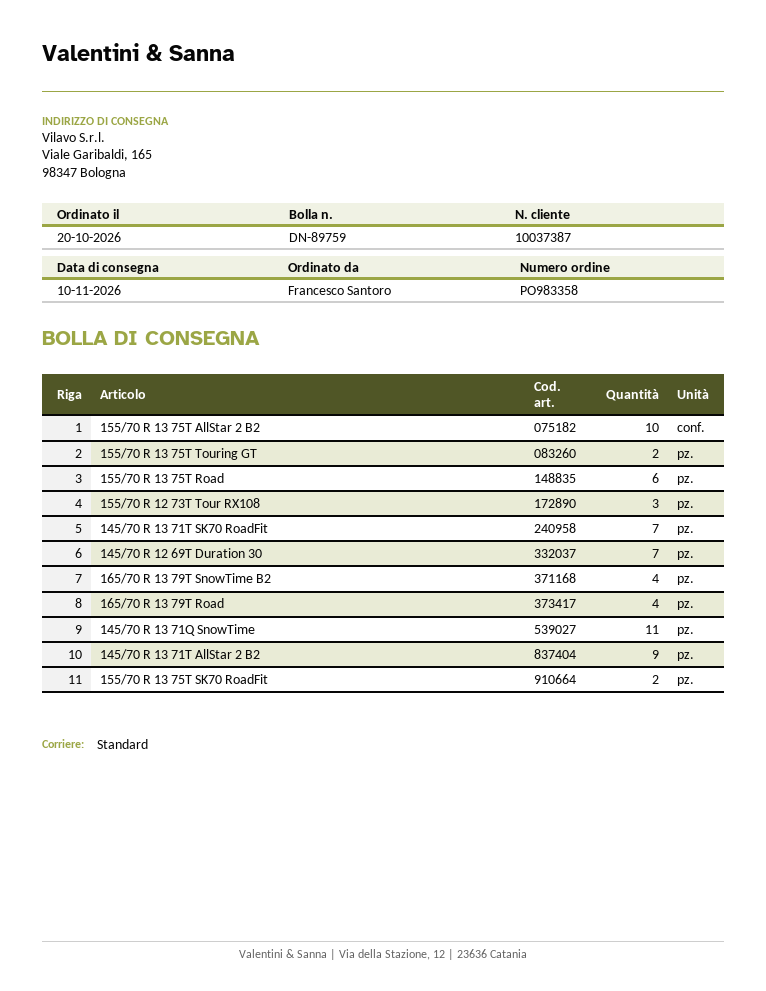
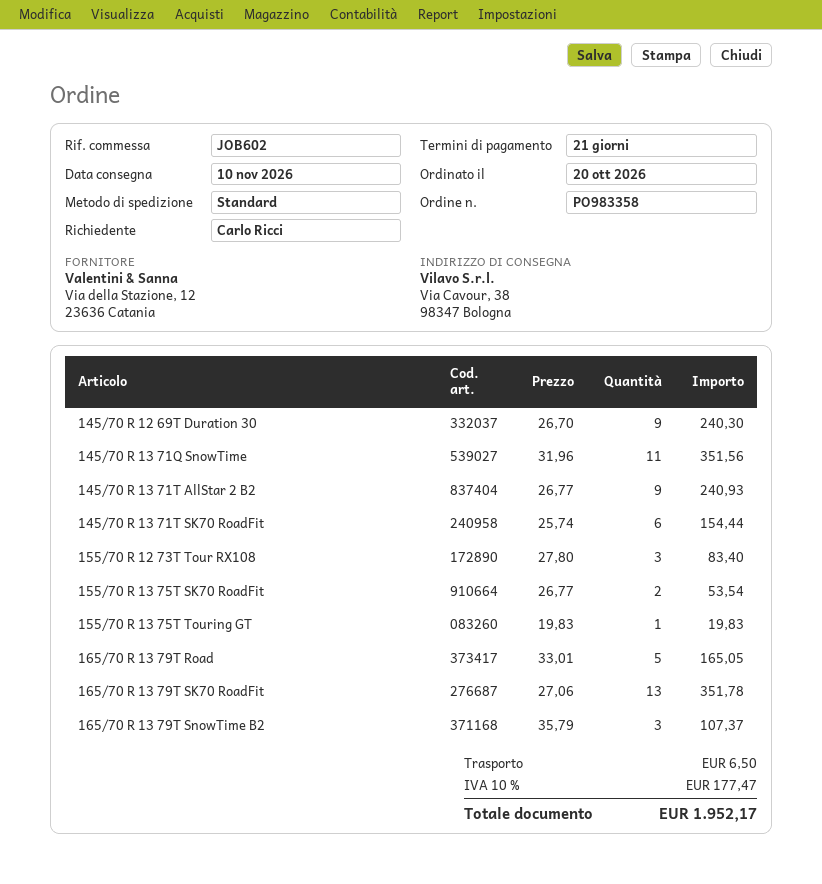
ordered by: Francesco Santoro -> Carlo Ricci
ship to: Viale Garibaldi, 165, 98347 Bologna -> Via Cavour, 38, 98347 Bologna
155/70 R 13 75T AllStar 2 B2: 10 -> none
155/70 R 13 75T Touring GT: 2 -> 1
155/70 R 13 75T Road: 6 -> none
145/70 R 13 71T SK70 RoadFit: 7 -> 6
145/70 R 12 69T Duration 30: 7 -> 9
165/70 R 13 79T SnowTime B2: 4 -> 3
165/70 R 13 79T Road: 4 -> 5
165/70 R 13 79T SK70 RoadFit: none -> 13

